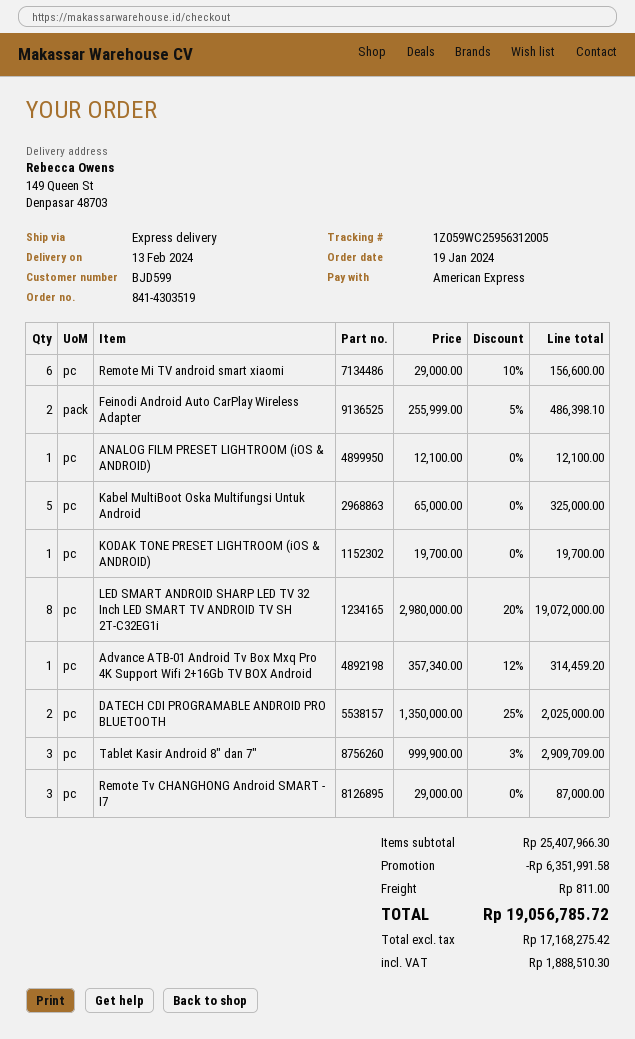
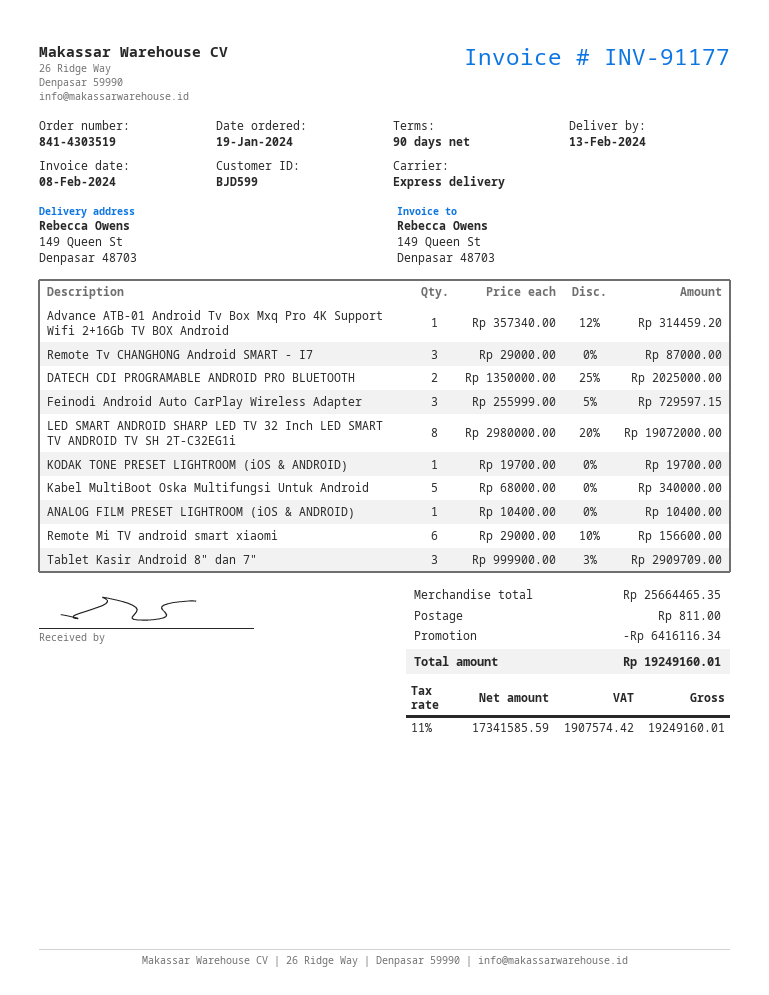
Feinodi Android Auto CarPlay Wireless Adapter: 2 x 255999.00 - 5% = 486398.10 -> 3 x 255999.00 - 5% = 729597.15
ANALOG FILM PRESET LIGHTROOM (iOS & ANDROID): 1 x 12100.00 = 12100.00 -> 1 x 10400.00 = 10400.00
Kabel MultiBoot Oska Multifungsi Untuk Android: 5 x 65000.00 = 325000.00 -> 5 x 68000.00 = 340000.00
subtotal: 25407966.30 -> 25664465.35
discount: 6351991.58 -> 6416116.34
net: 17168275.42 -> 17341585.59
tax: 1888510.30 -> 1907574.42
total: 19056785.72 -> 19249160.01

